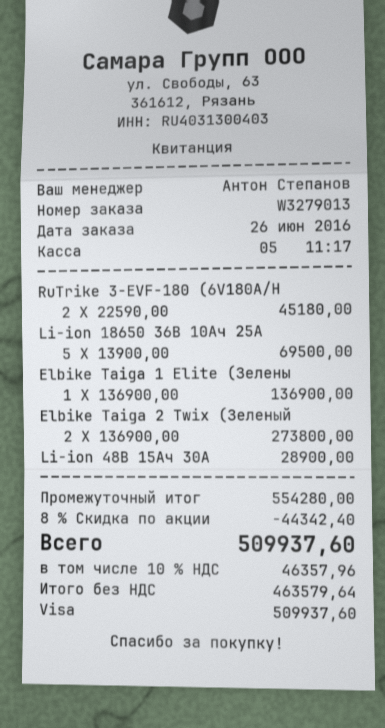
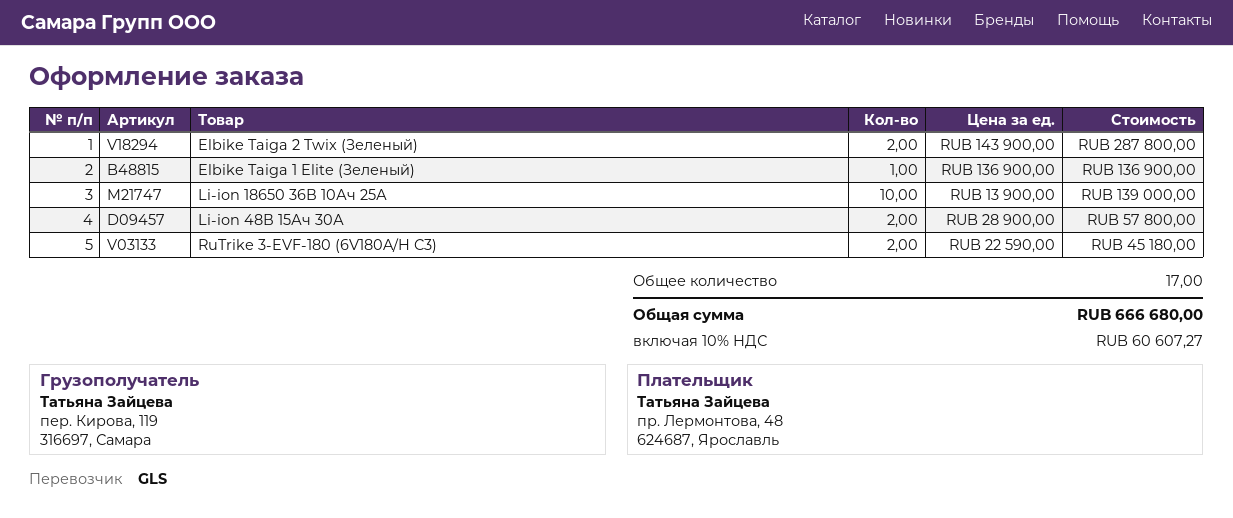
Li-ion 18650 36В 10Ач 25А: 5 x 13900.00 = 69500.00 -> 10 x 13900.00 = 139000.00
Elbike Taiga 2 Twix (Зеленый: 2 x 136900.00 = 273800.00 -> 2 x 143900.00 = 287800.00
Li-ion 48В 15Ач 30А: 1 x 28900.00 = 28900.00 -> 2 x 28900.00 = 57800.00
discount: 8% = 44342.40 -> none
tax: 10% = 46357.96 -> 10% = 60607.27
total: 509937.60 -> 666680.00

